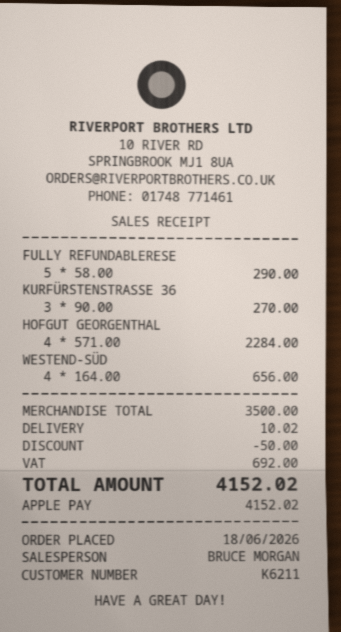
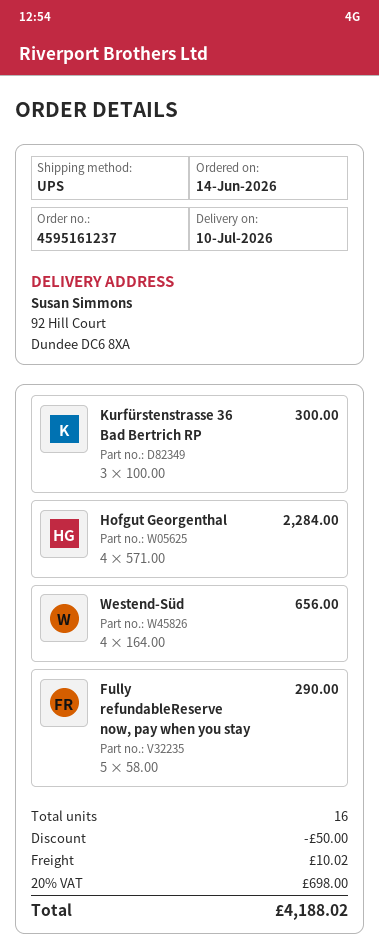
order date: 2026-06-18 -> 2026-06-14
KURFÜRSTENSTRASSE 36: 3 x 90.00 = 270.00 -> 3 x 100.00 = 300.00
tax: 692.00 -> 698.00
total: 4152.02 -> 4188.02

